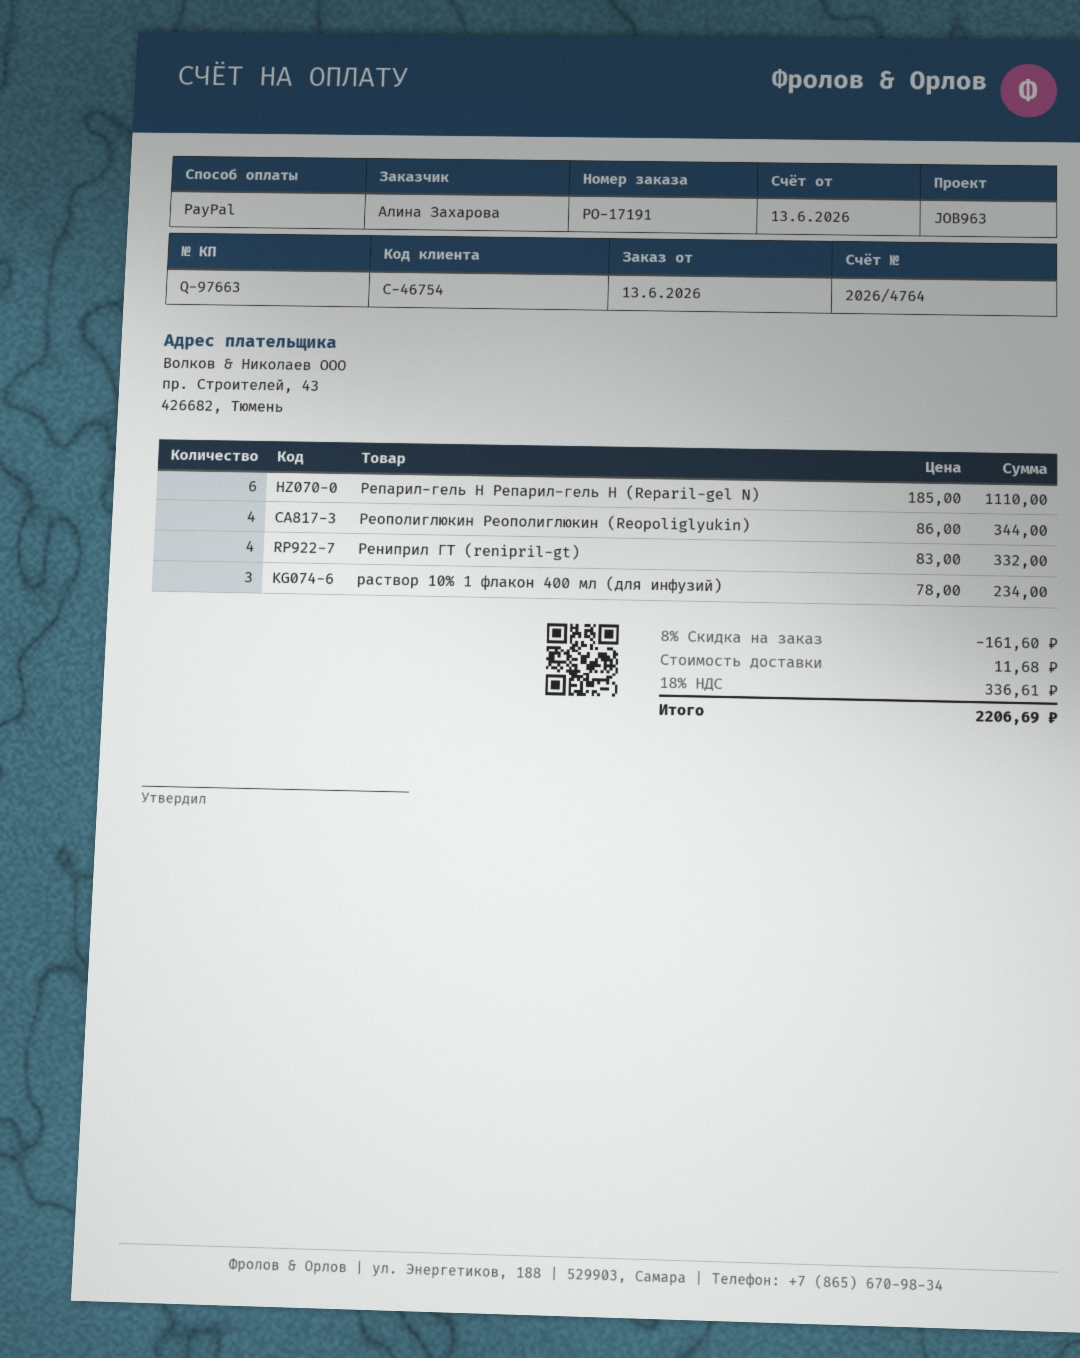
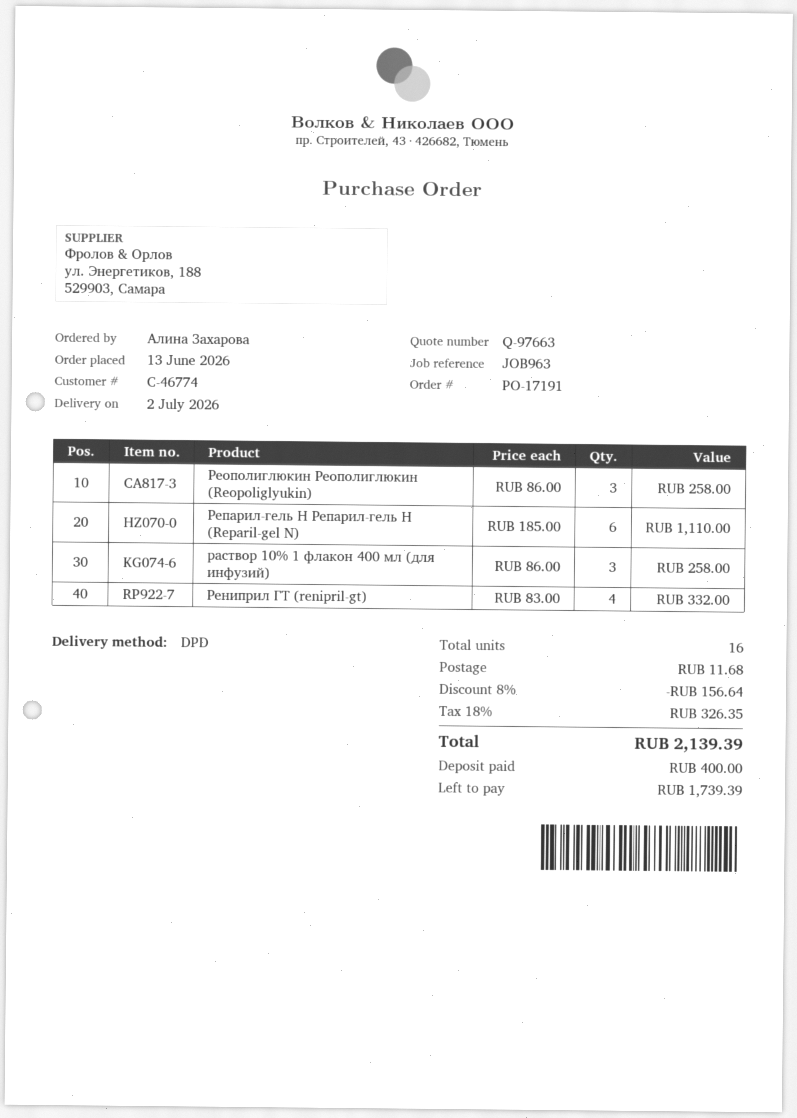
customer number: C-46754 -> C-46774
Реополиглюкин Реополиглюкин (Reopoliglyukin): 4 x 86.00 = 344.00 -> 3 x 86.00 = 258.00
раствор 10% 1 флакон 400 мл (для инфузий): 3 x 78.00 = 234.00 -> 3 x 86.00 = 258.00
discount: 8% = 161.60 -> 8% = 156.64
tax: 18% = 336.61 -> 18% = 326.35
total: 2206.69 -> 2139.39

